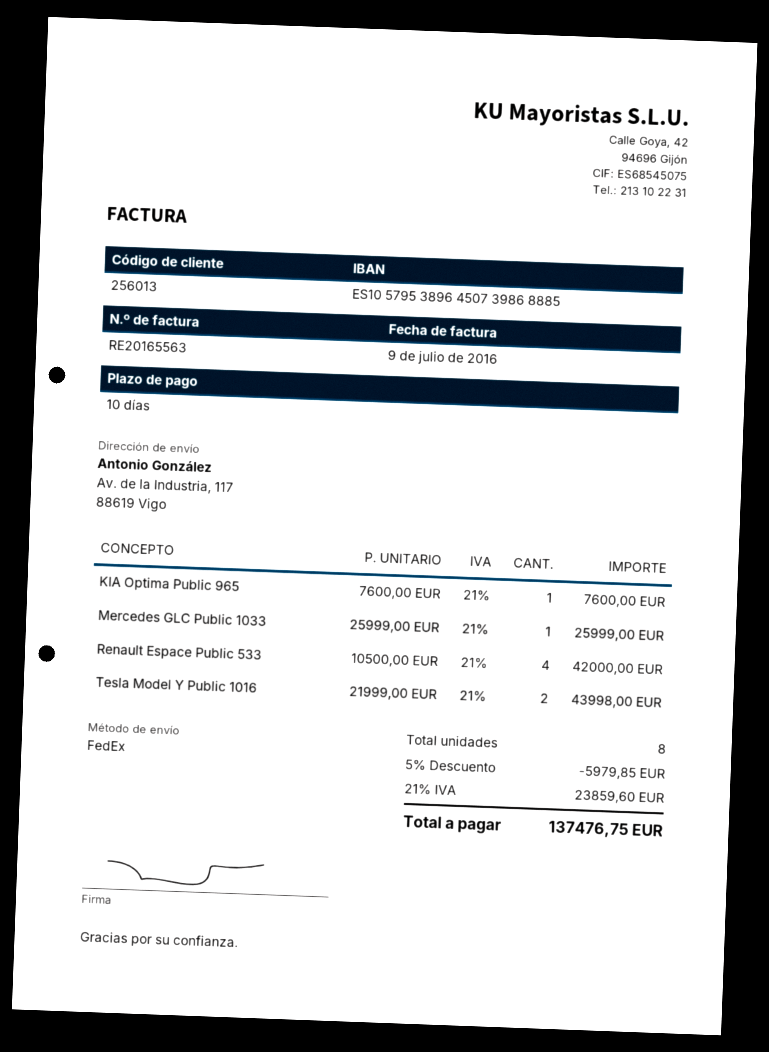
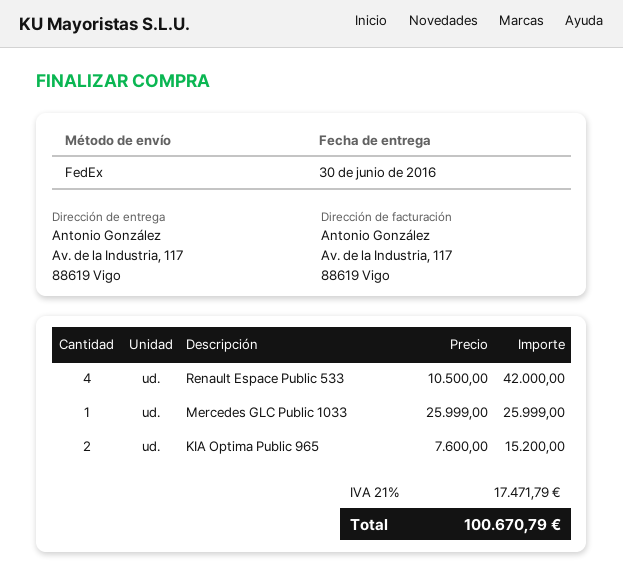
KIA Optima Public 965: 1 x 7600.00 = 7600.00 -> 2 x 7600.00 = 15200.00
Tesla Model Y Public 1016: 2 x 21999.00 = 43998.00 -> none
discount: 5% = 5979.85 -> none
tax: 21% = 23859.60 -> 21% = 17471.79
total: 137476.75 -> 100670.79

